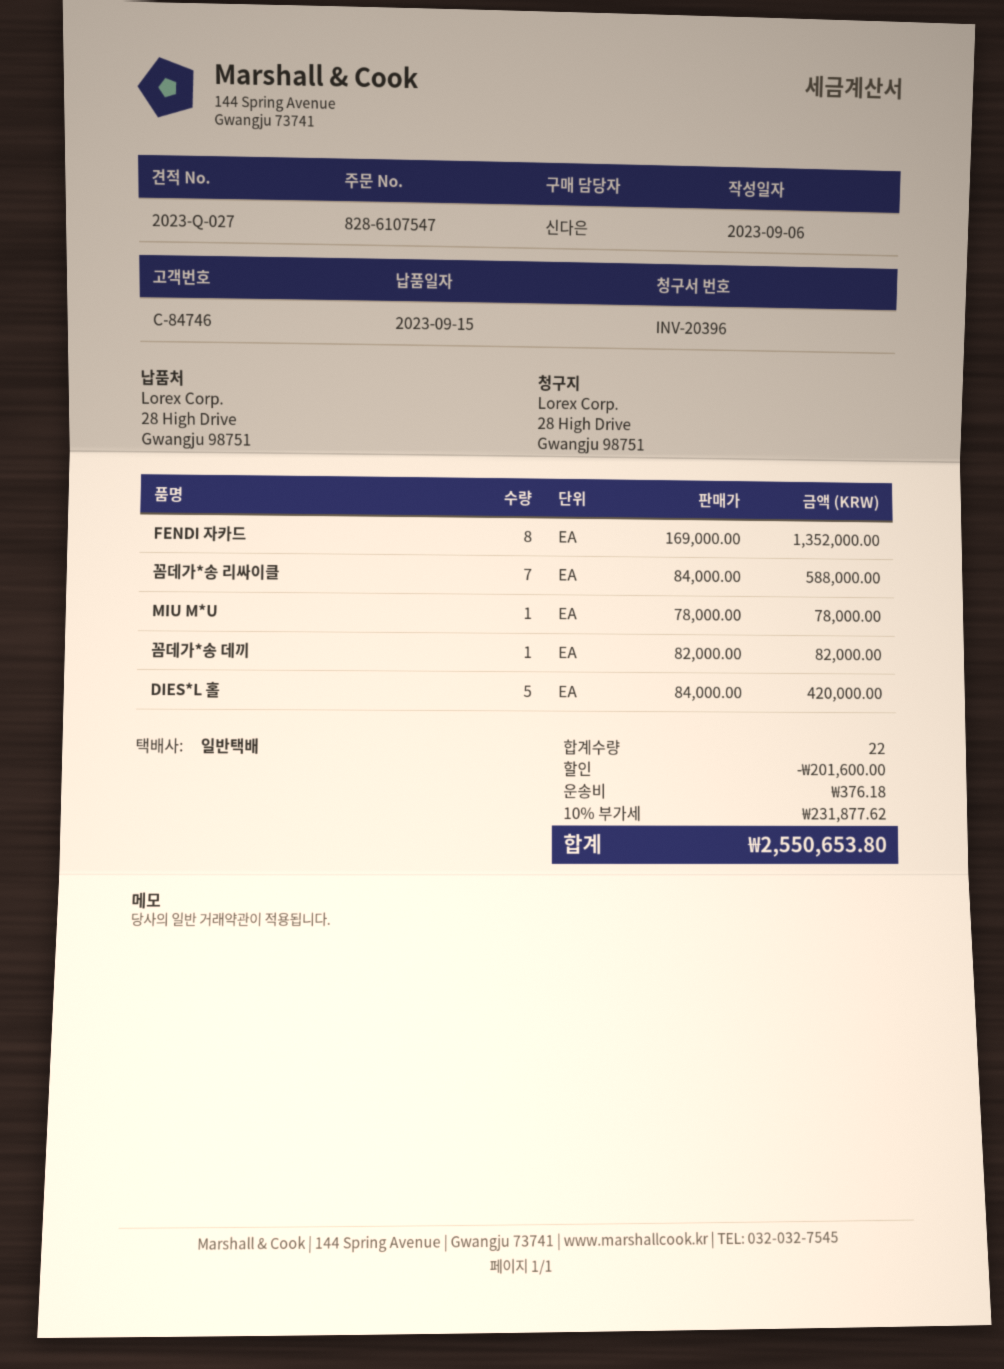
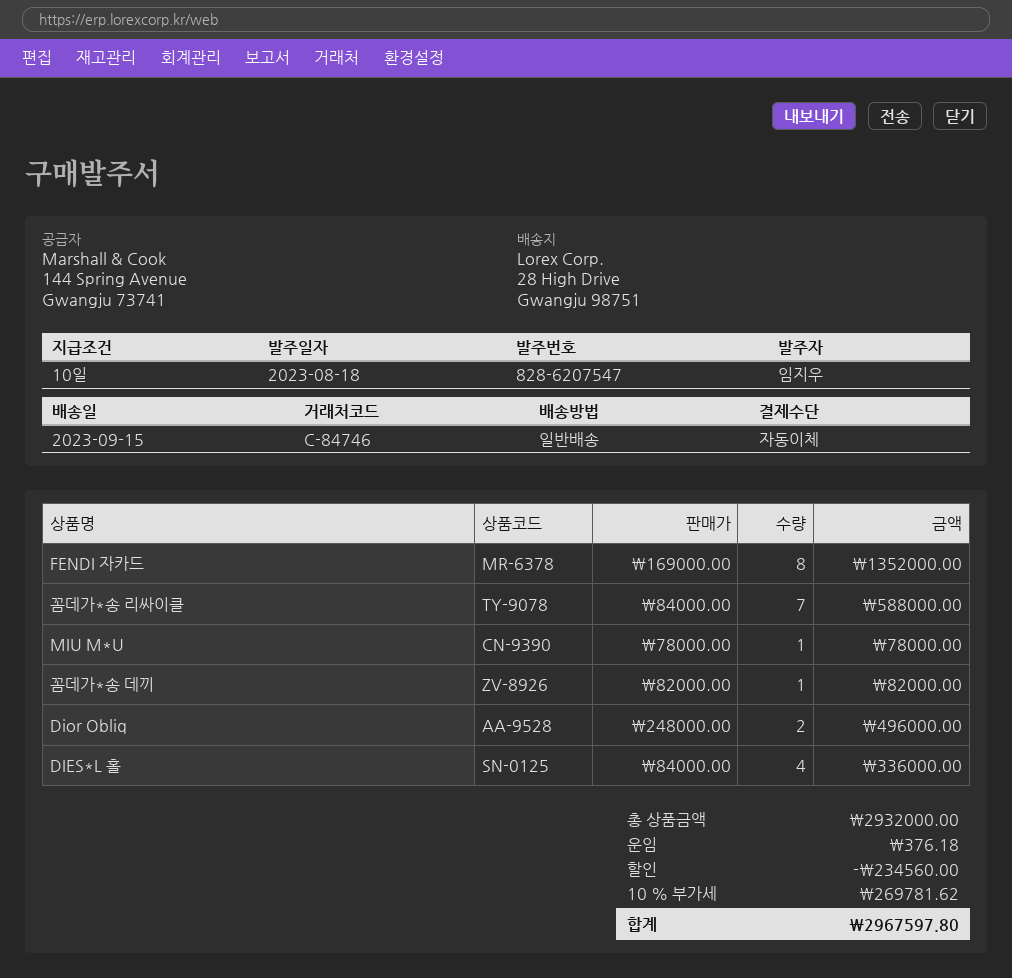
order number: 828-6107547 -> 828-6207547
ordered by: 신다은 -> 임지우
DIES*L 홀: 5 x 84000.00 = 420000.00 -> 4 x 84000.00 = 336000.00
Dior Obliq: none -> 2 x 248000.00 = 496000.00
discount: 201600.00 -> 234560.00
tax: 10% = 231877.62 -> 10% = 269781.62
total: 2550653.80 -> 2967597.80

